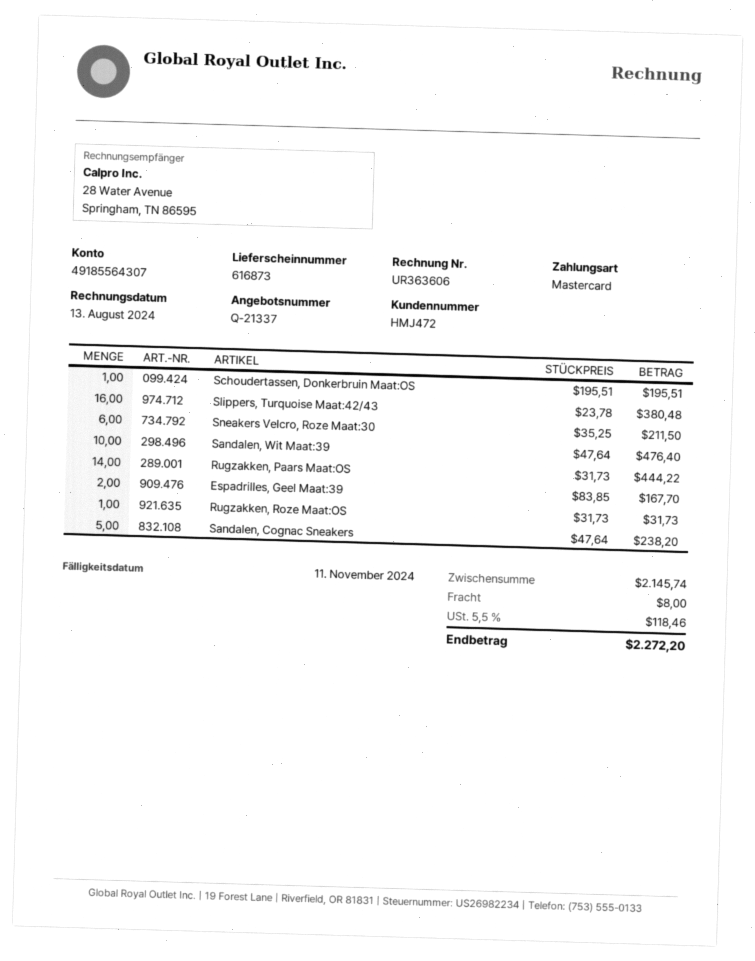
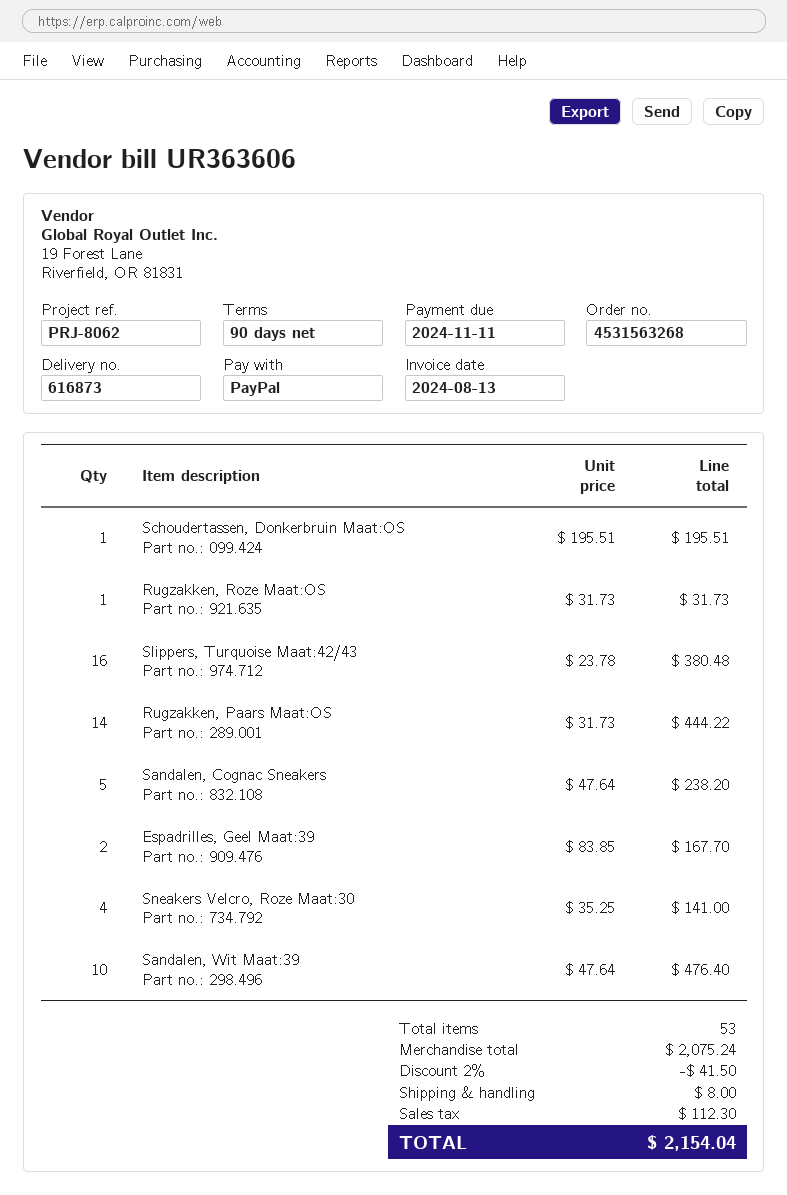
payment method: Mastercard -> PayPal
Sneakers Velcro, Roze Maat:30: 6 x 35.25 = 211.50 -> 4 x 35.25 = 141.00
subtotal: 2145.74 -> 2075.24
discount: none -> 2% = 41.50
tax: 118.46 -> 112.30
total: 2272.20 -> 2154.04

